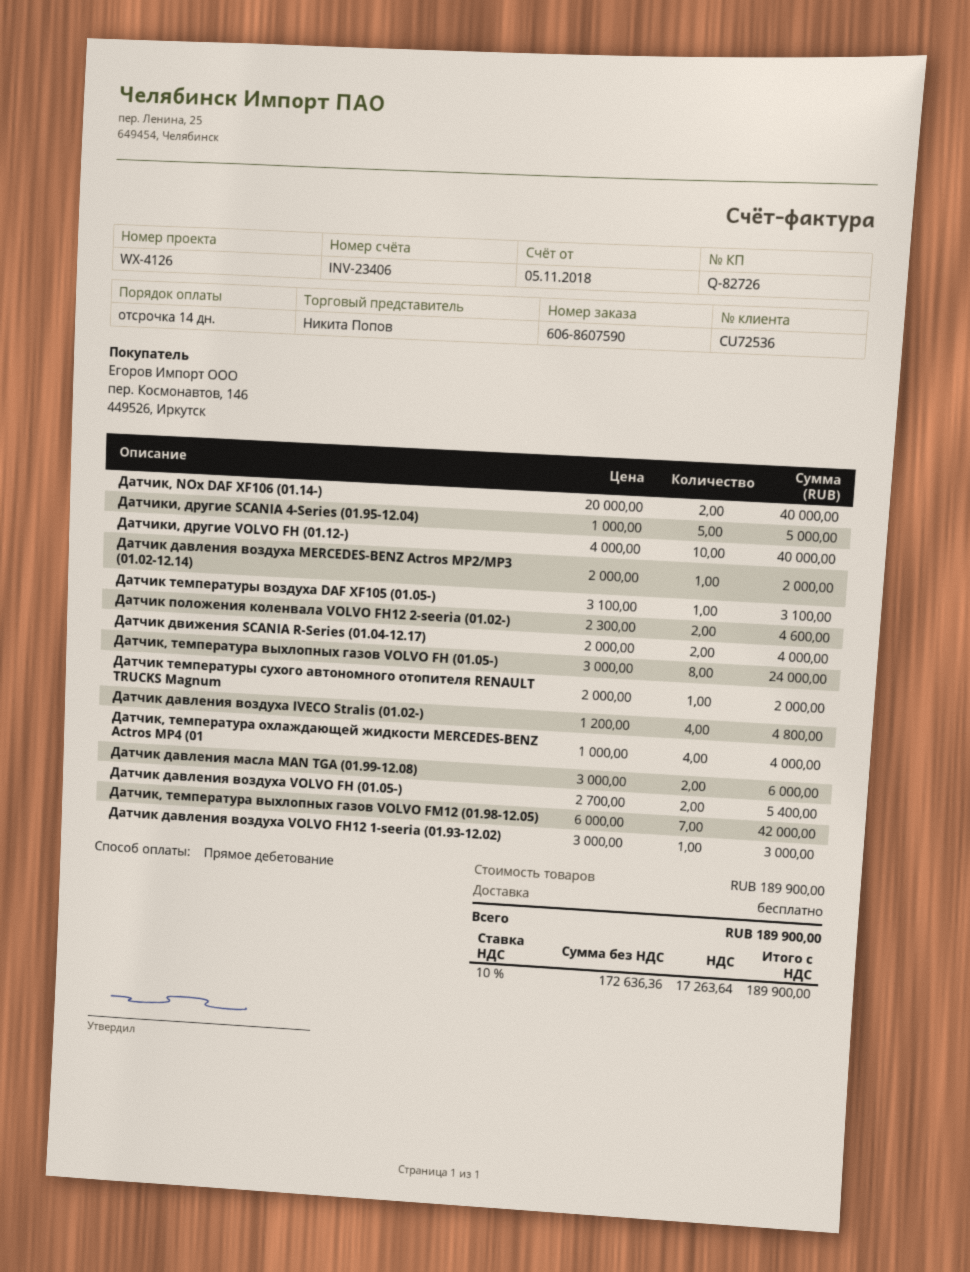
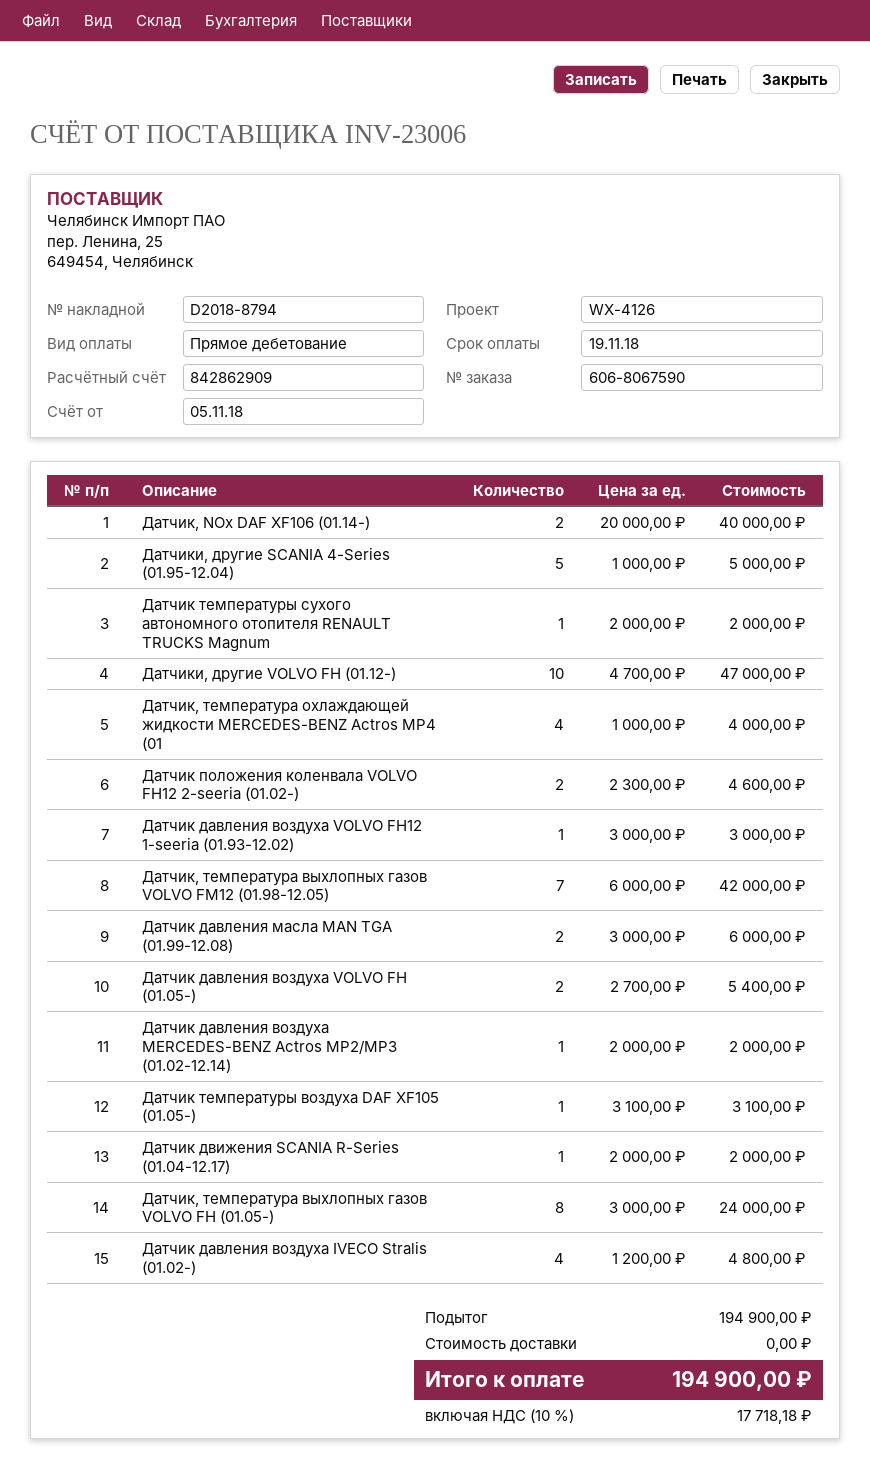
order number: 606-8607590 -> 606-8067590
invoice number: INV-23406 -> INV-23006
Датчики, другие VOLVO FH (01.12-): 10 x 4000.00 = 40000.00 -> 10 x 4700.00 = 47000.00
Датчик движения SCANIA R-Series (01.04-12.17): 2 x 2000.00 = 4000.00 -> 1 x 2000.00 = 2000.00
subtotal: 189900.00 -> 194900.00
tax: 10% = 17263.64 -> 10% = 17718.18
total: 189900.00 -> 194900.00

